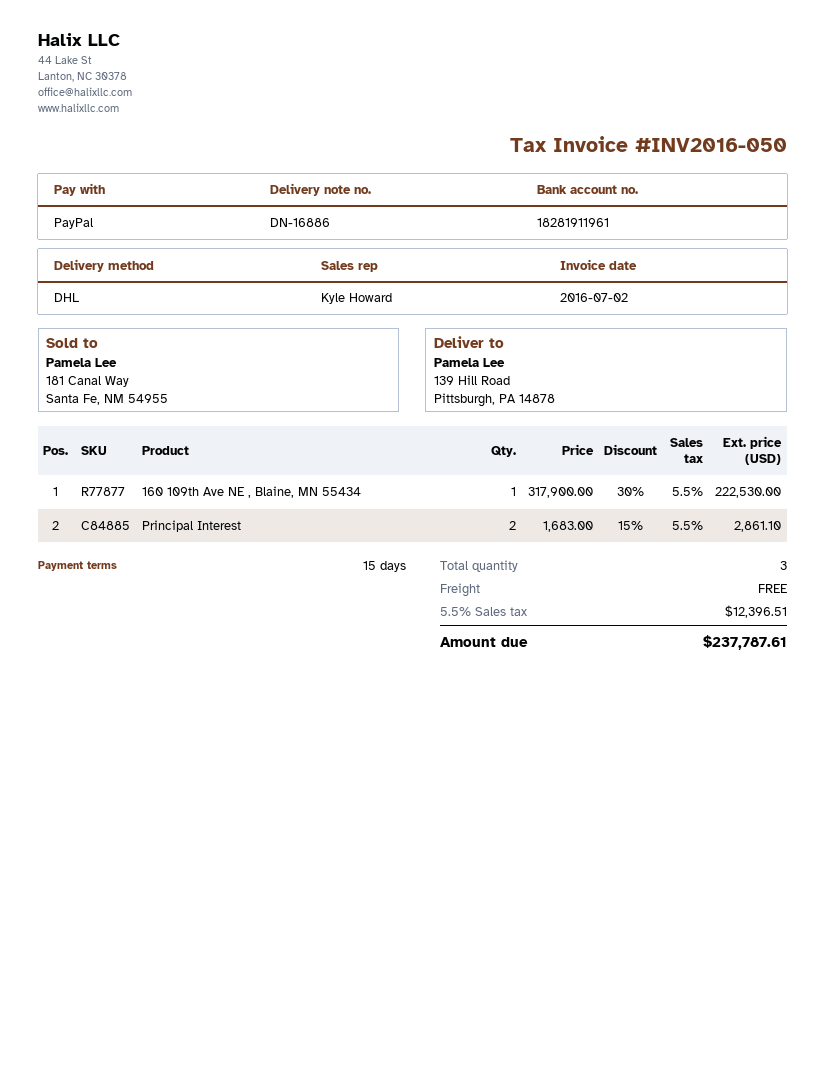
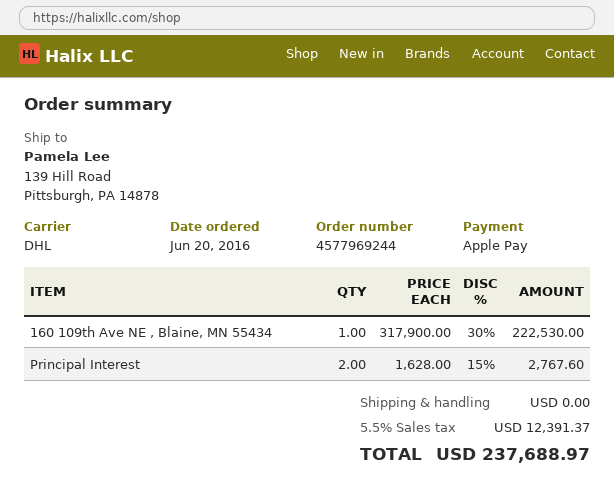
payment method: PayPal -> Apple Pay
Principal Interest: 2 x 1683.00 - 15% = 2861.10 -> 2 x 1628.00 - 15% = 2767.60
tax: 5.5% = 12396.51 -> 5.5% = 12391.37
total: 237787.61 -> 237688.97

